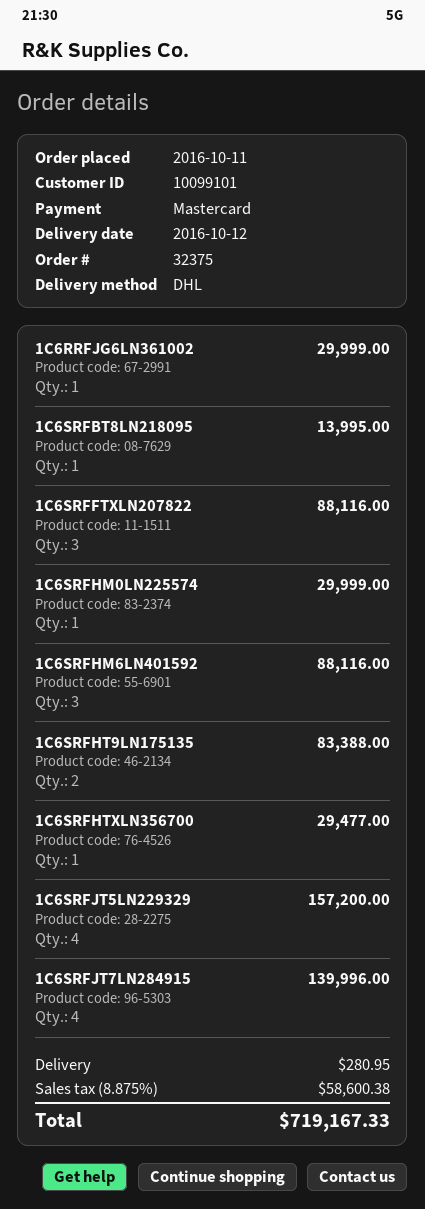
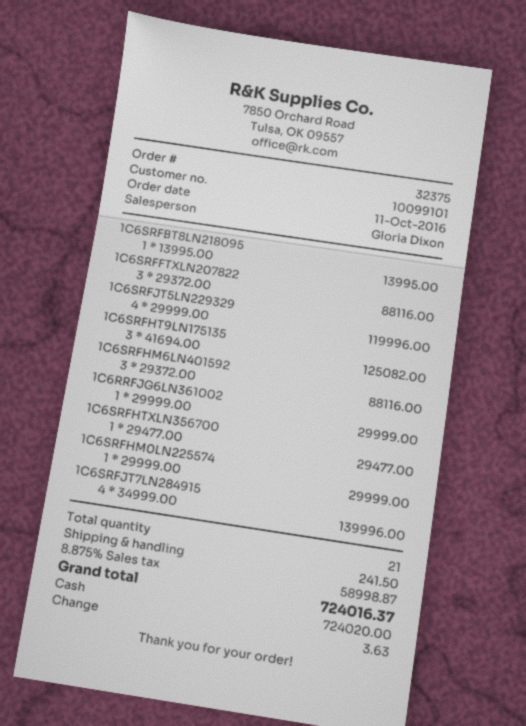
payment method: Mastercard -> cash
1C6SRFHT9LN175135: 2 for 83388.00 -> 3 for 125082.00
1C6SRFJT5LN229329: 4 for 157200.00 -> 4 for 119996.00
shipping: 280.95 -> 241.50
tax: 8.875% = 58600.38 -> 8.875% = 58998.87
total: 719167.33 -> 724016.37

